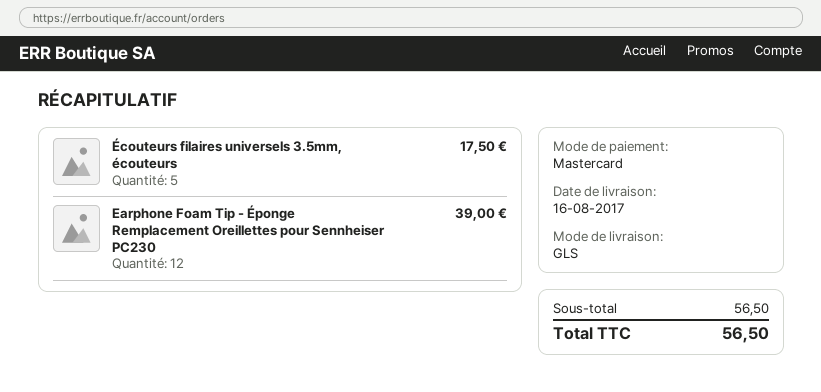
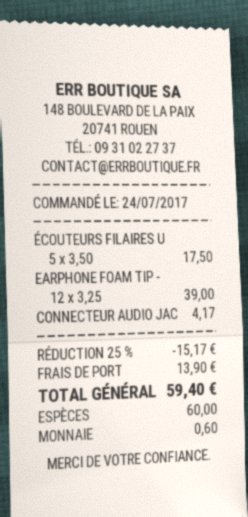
payment method: Mastercard -> cash
CONNECTEUR AUDIO JAC: none -> 1 for 4.17
discount: none -> 25% = 15.17
shipping: none -> 13.90
total: 56.50 -> 59.40

